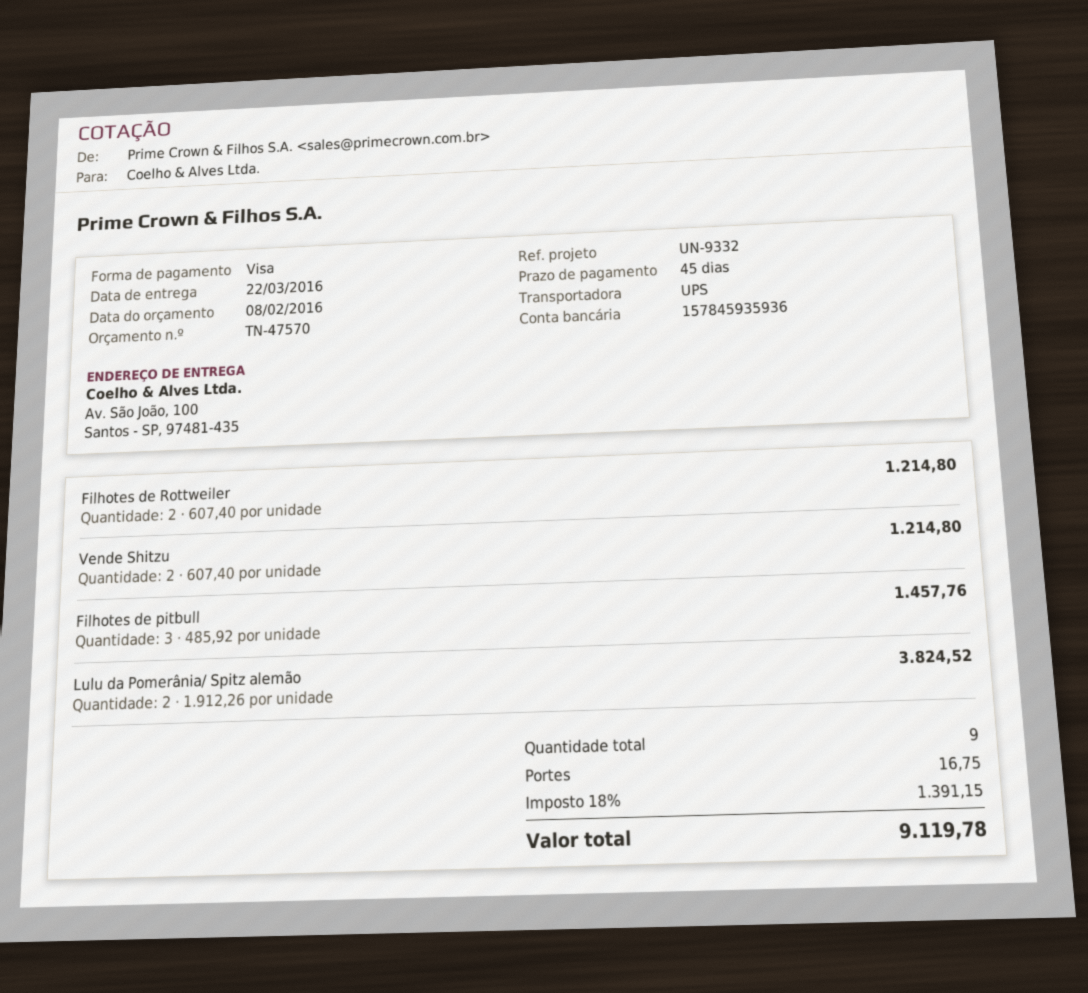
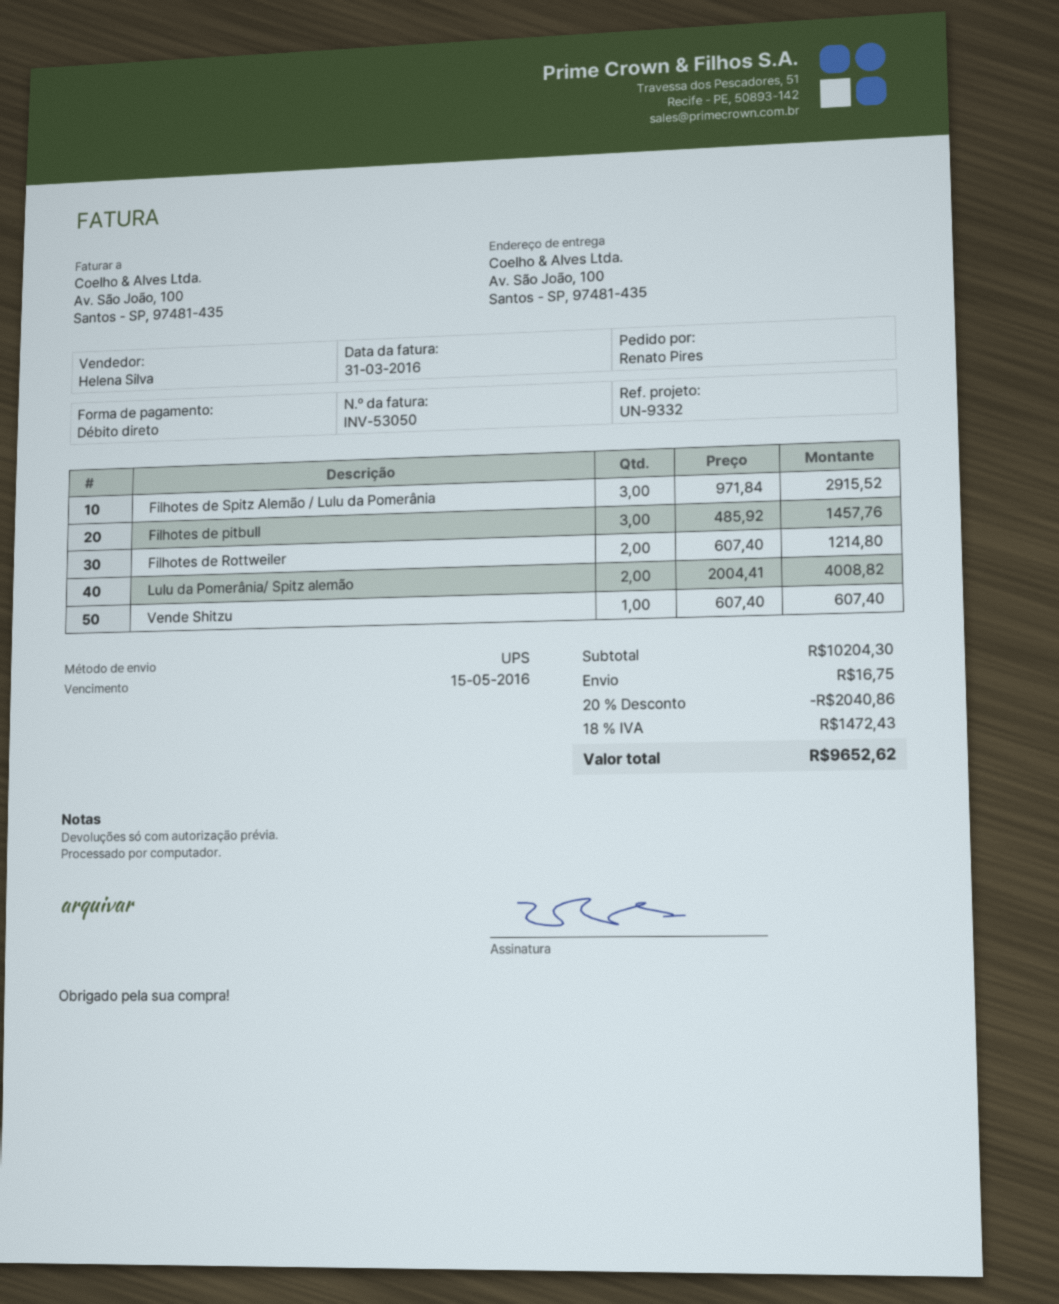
payment method: Visa -> direct debit
Vende Shitzu: 2 x 607.40 = 1214.80 -> 1 x 607.40 = 607.40
Lulu da Pomerânia/ Spitz alemão: 2 x 1912.26 = 3824.52 -> 2 x 2004.41 = 4008.82
Filhotes de Spitz Alemão / Lulu da Pomerânia: none -> 3 x 971.84 = 2915.52
discount: none -> 20% = 2040.86
tax: 18% = 1391.15 -> 18% = 1472.43
total: 9119.78 -> 9652.62

